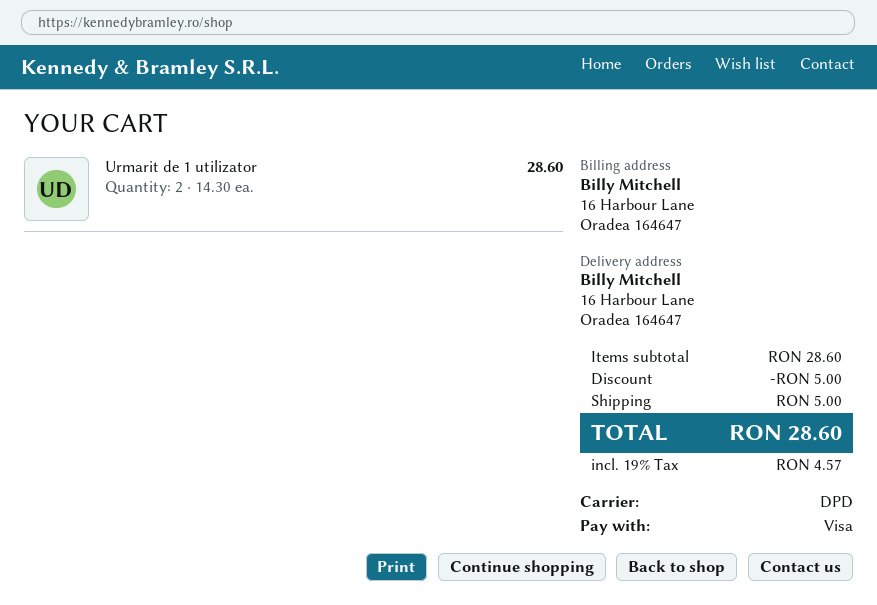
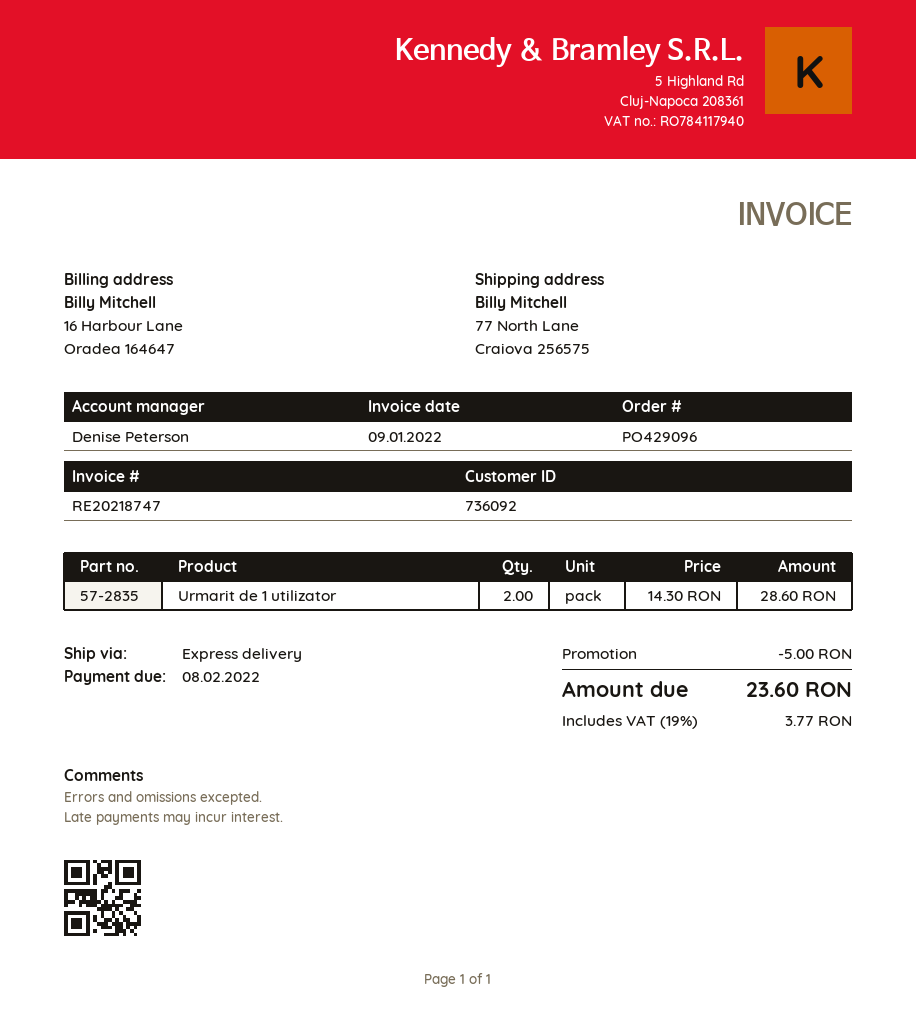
shipping method: DPD -> express
ship to: 16 Harbour Lane, Oradea 164647 -> 77 North Lane, Craiova 256575
shipping: 5.00 -> none
tax: 19% = 4.57 -> 19% = 3.77
total: 28.60 -> 23.60

